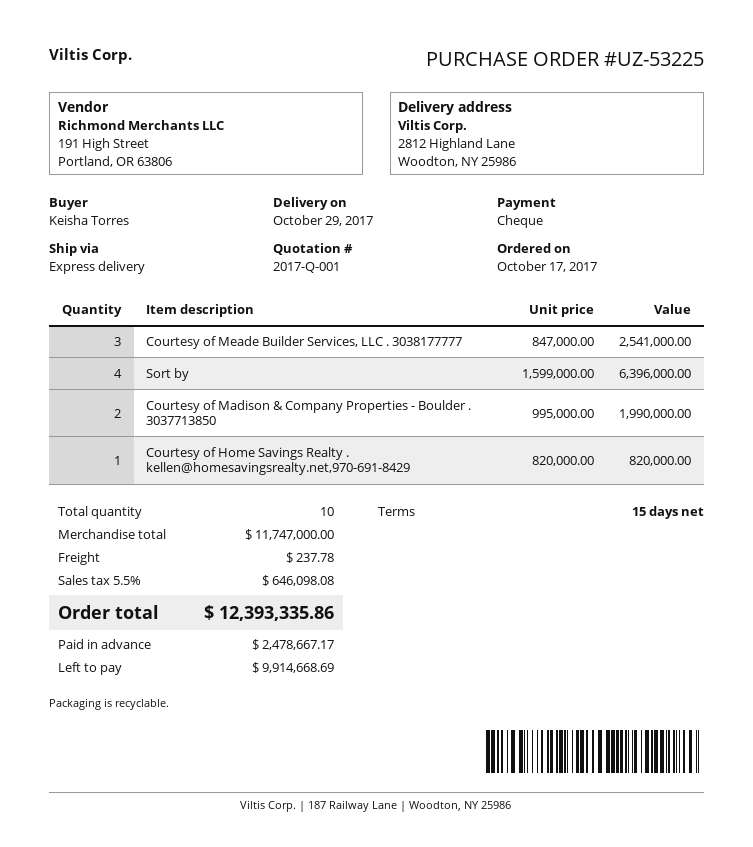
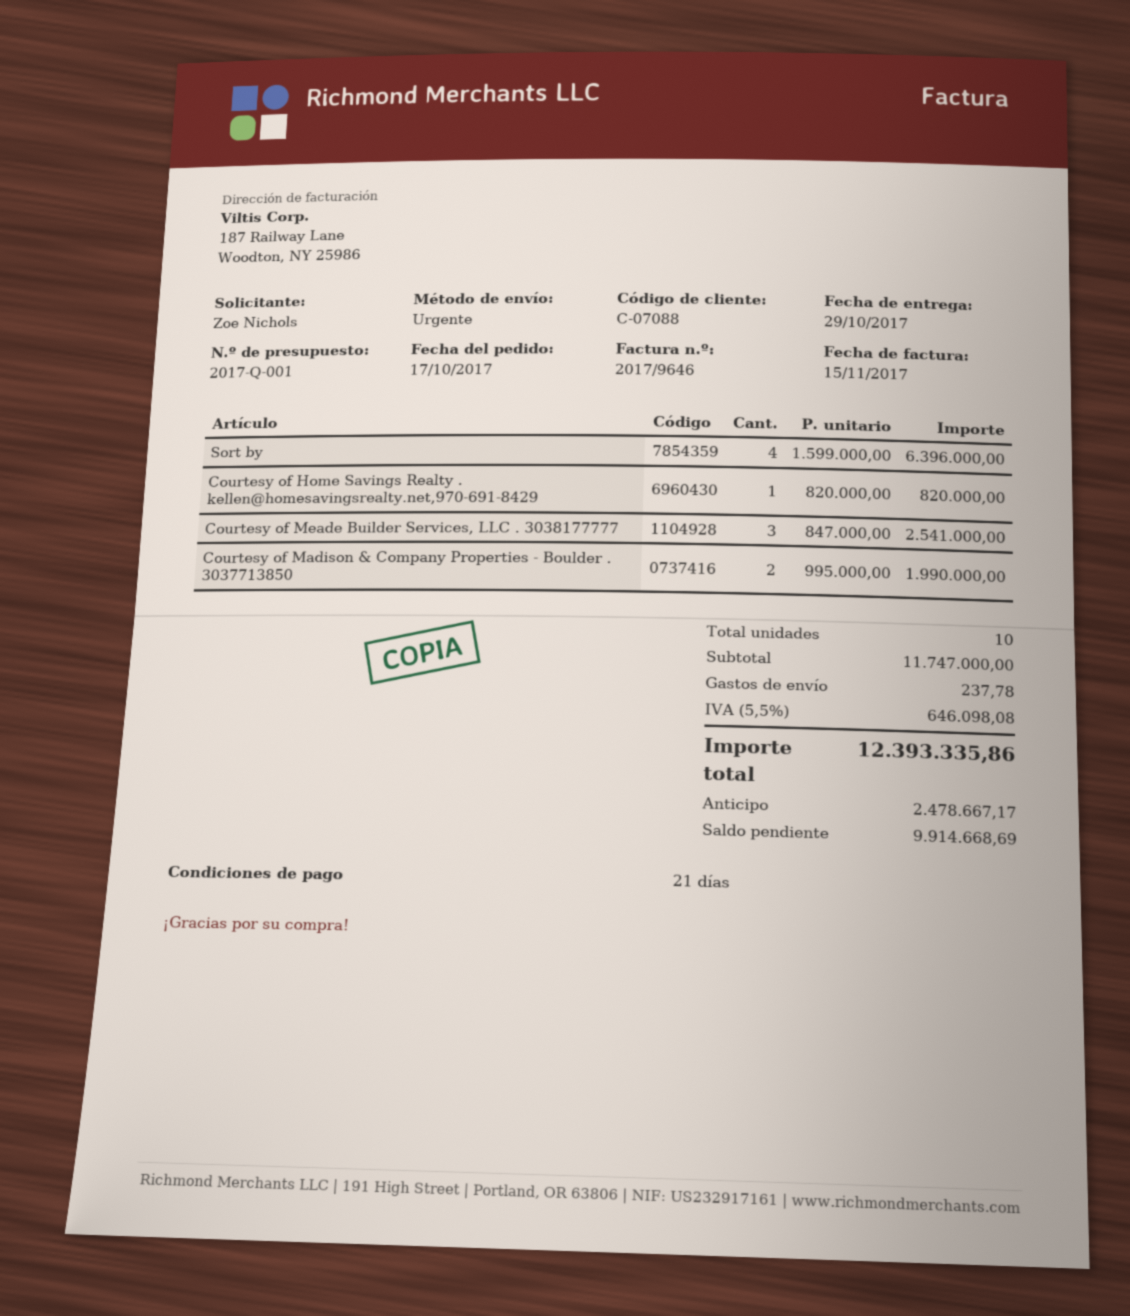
payment terms: 15 days -> 21 days
ordered by: Keisha Torres -> Zoe Nichols

